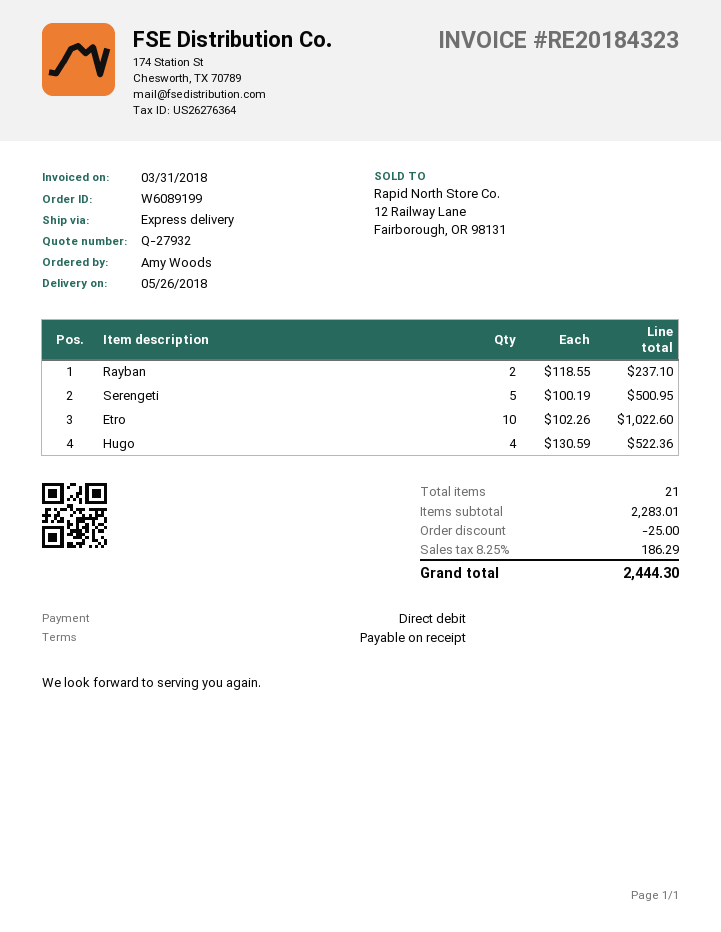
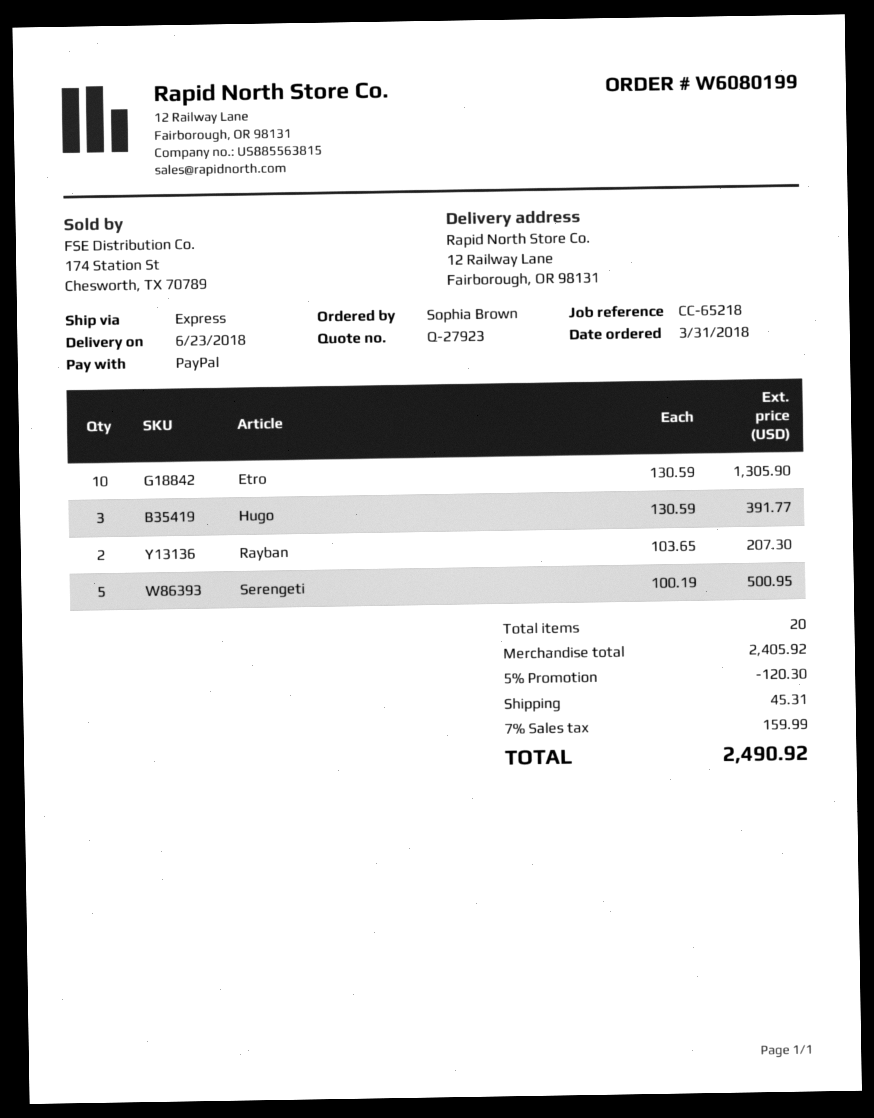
quote number: Q-27932 -> Q-27923
order number: W6089199 -> W6080199
delivery date: 2018-05-26 -> 2018-06-23
ordered by: Amy Woods -> Sophia Brown
payment method: direct debit -> PayPal
Rayban: 2 x 118.55 = 237.10 -> 2 x 103.65 = 207.30
Etro: 10 x 102.26 = 1022.60 -> 10 x 130.59 = 1305.90
Hugo: 4 x 130.59 = 522.36 -> 3 x 130.59 = 391.77
total quantity: 21 -> 20
subtotal: 2283.01 -> 2405.92
discount: 25.00 -> 120.30
shipping: none -> 45.31
tax: 8.25% = 186.29 -> 7% = 159.99
total: 2444.30 -> 2490.92

